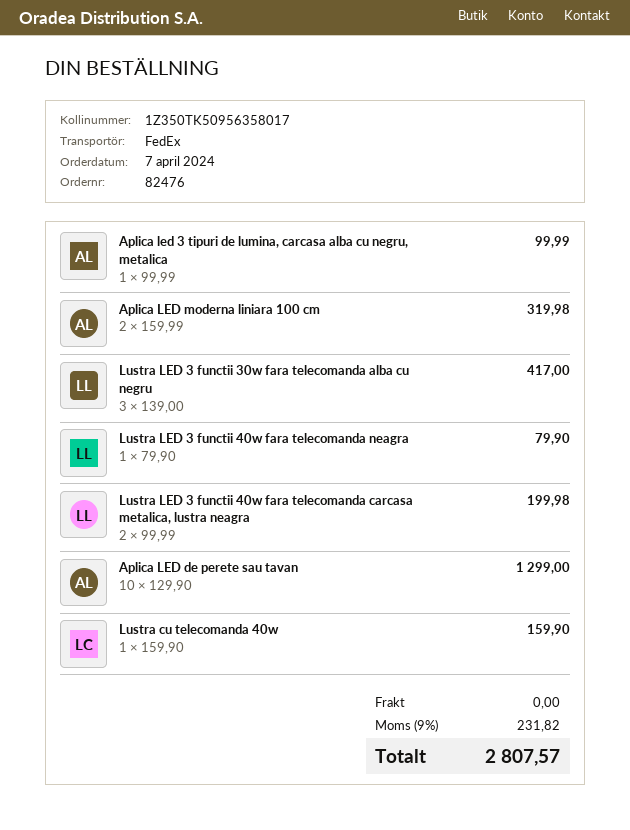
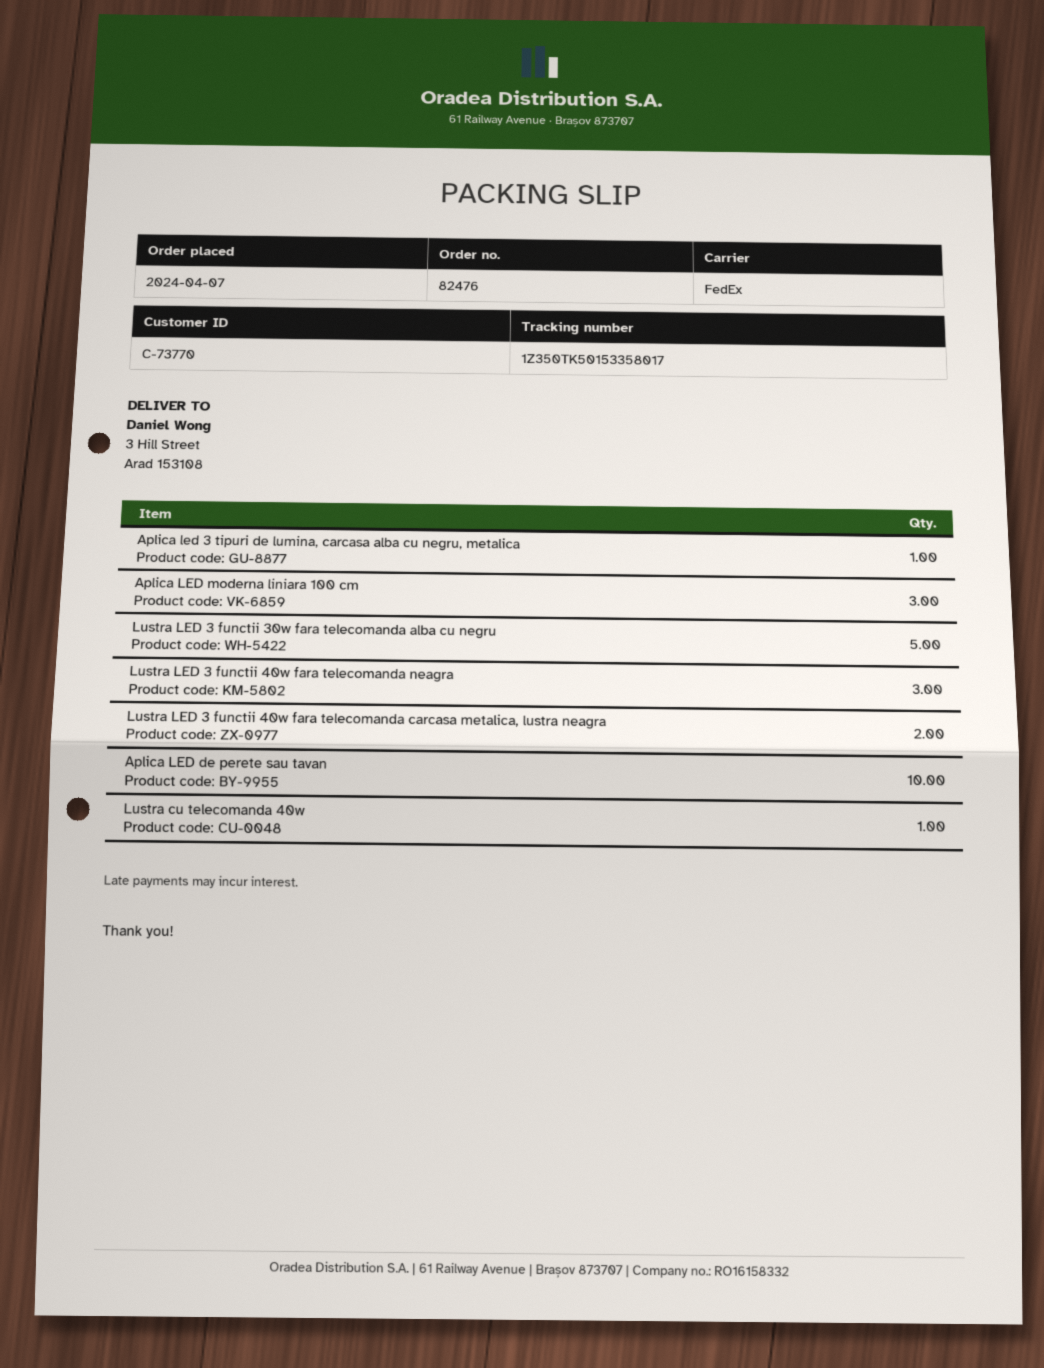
tracking number: 1Z350TK50956358017 -> 1Z350TK50153358017
Aplica LED moderna liniara 100 cm: 2 -> 3
Lustra LED 3 functii 30w fara telecomanda alba cu negru: 3 -> 5
Lustra LED 3 functii 40w fara telecomanda neagra: 1 -> 3

